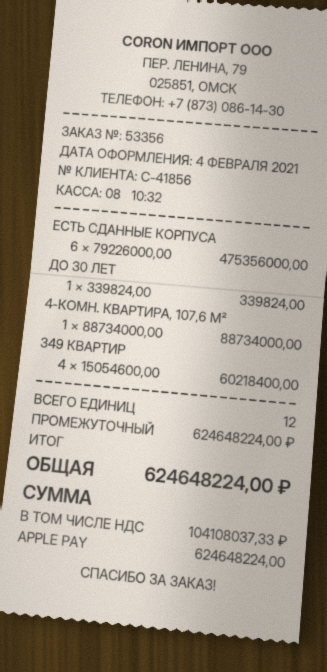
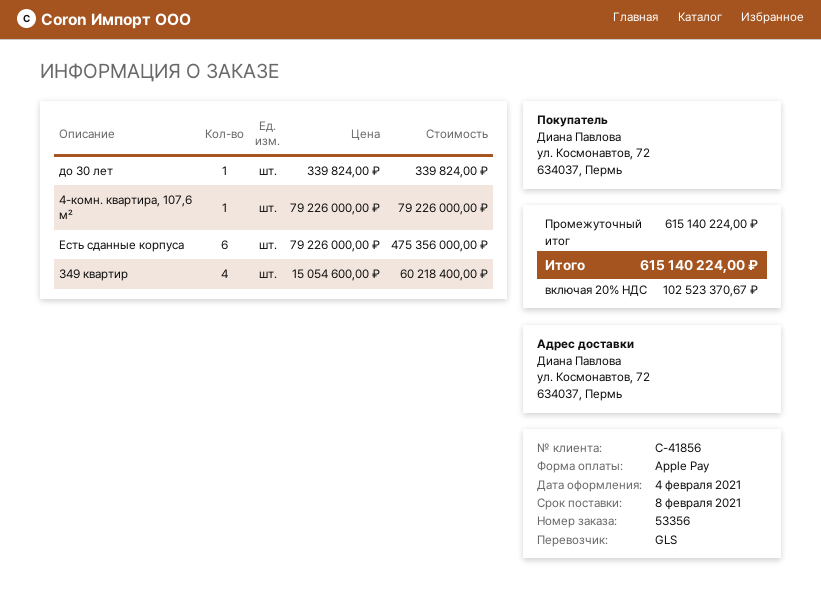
4-КОМН. КВАРТИРА, 107,6 М²: 1 x 88734000.00 = 88734000.00 -> 1 x 79226000.00 = 79226000.00
subtotal: 624648224.00 -> 615140224.00
tax: 104108037.33 -> 102523370.67
total: 624648224.00 -> 615140224.00

